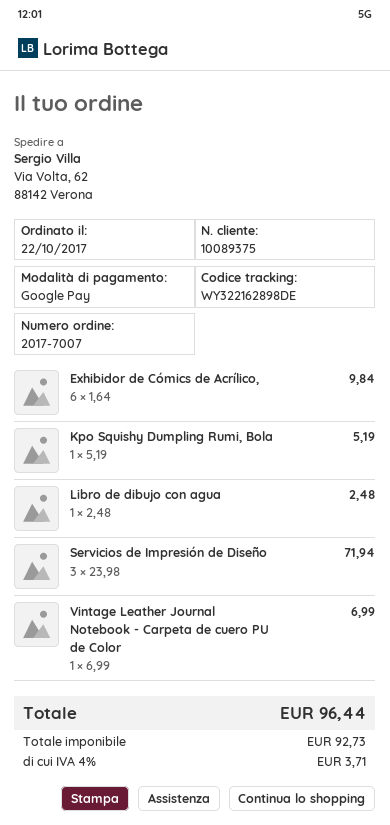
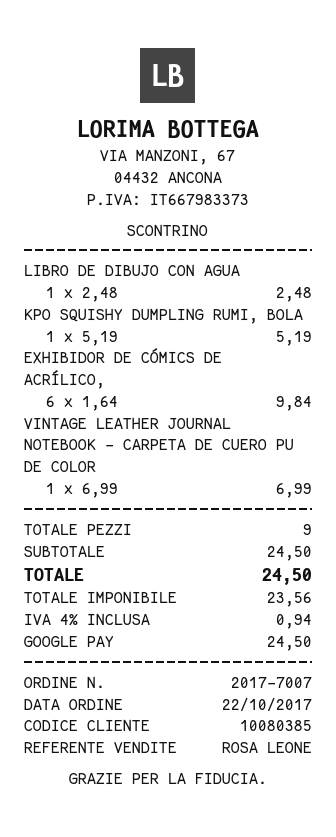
customer number: 10089375 -> 10080385
Servicios de Impresión de Diseño: 3 x 23.98 = 71.94 -> none
net: 92.73 -> 23.56
tax: 4% = 3.71 -> 4% = 0.94
total: 96.44 -> 24.50

